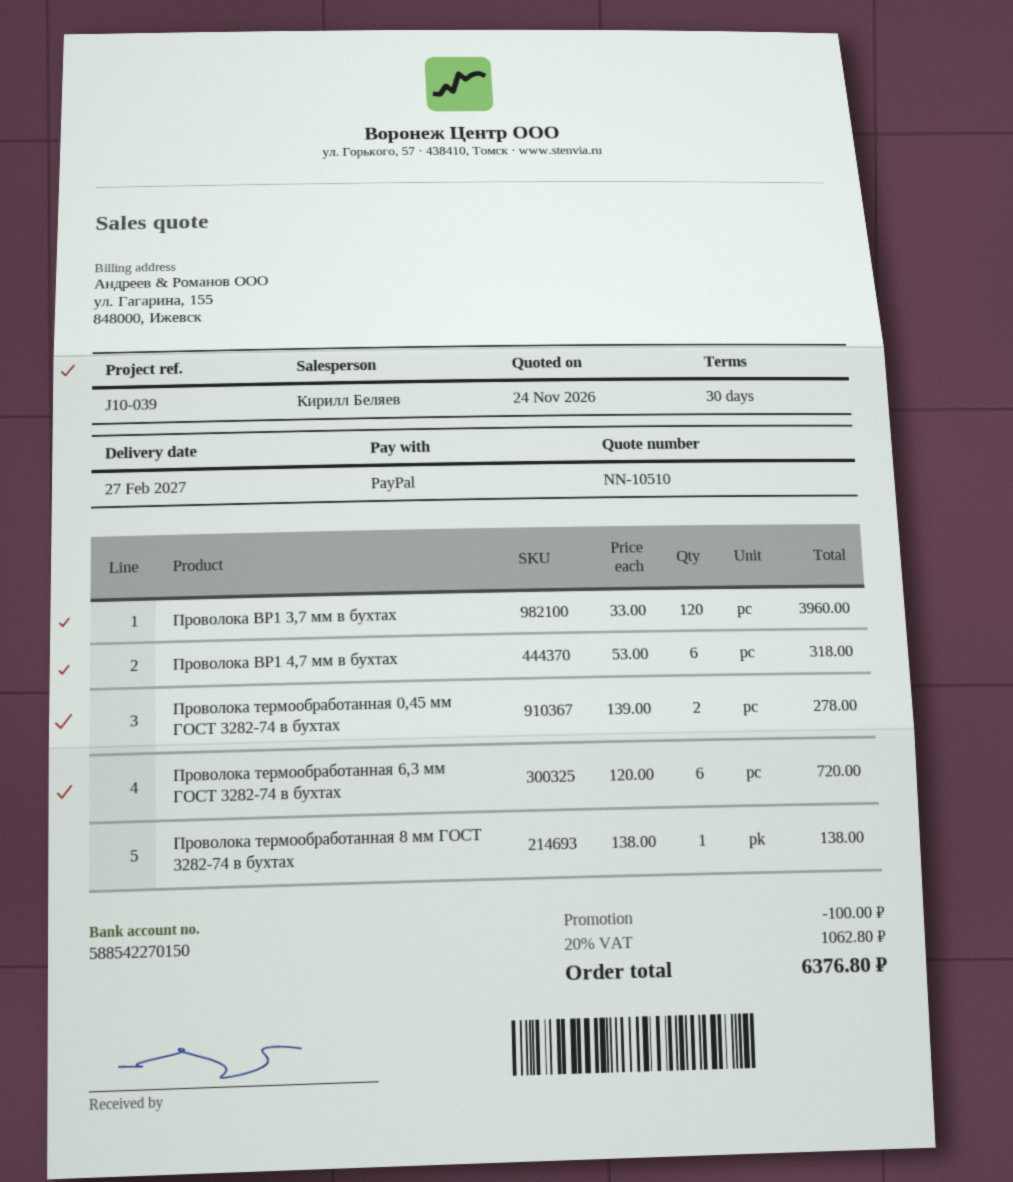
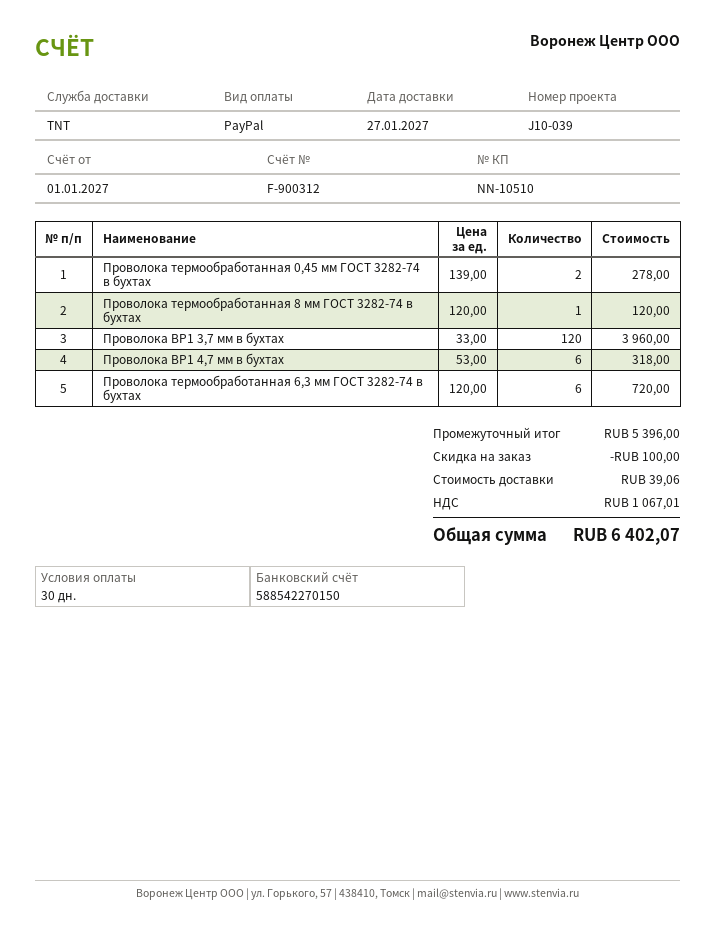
delivery date: 2027-02-27 -> 2027-01-27
Проволока термообработанная 8 мм ГОСТ 3282-74 в бухтах: 1 x 138.00 = 138.00 -> 1 x 120.00 = 120.00
shipping: none -> 39.06
tax: 1062.80 -> 1067.01
total: 6376.80 -> 6402.07

